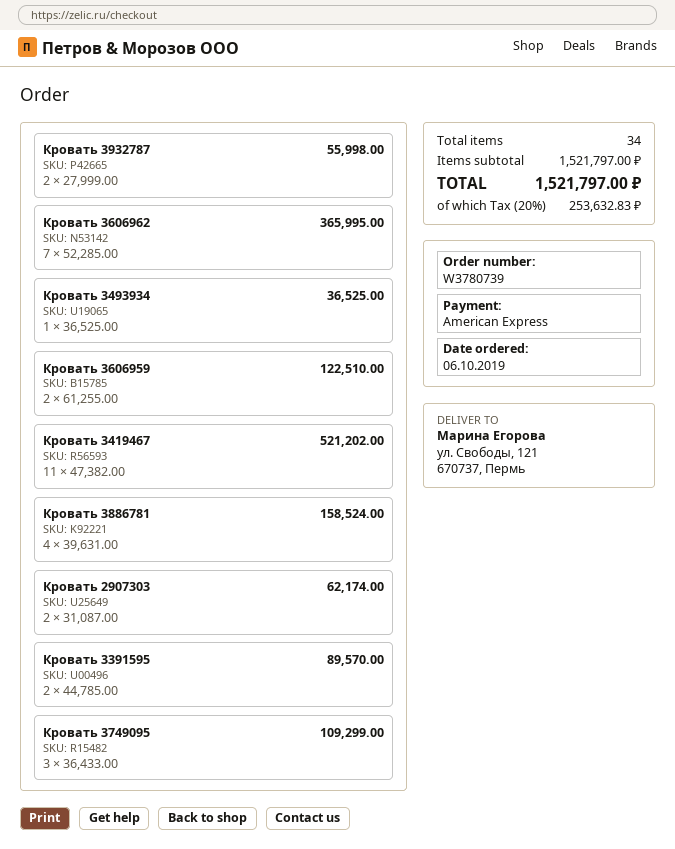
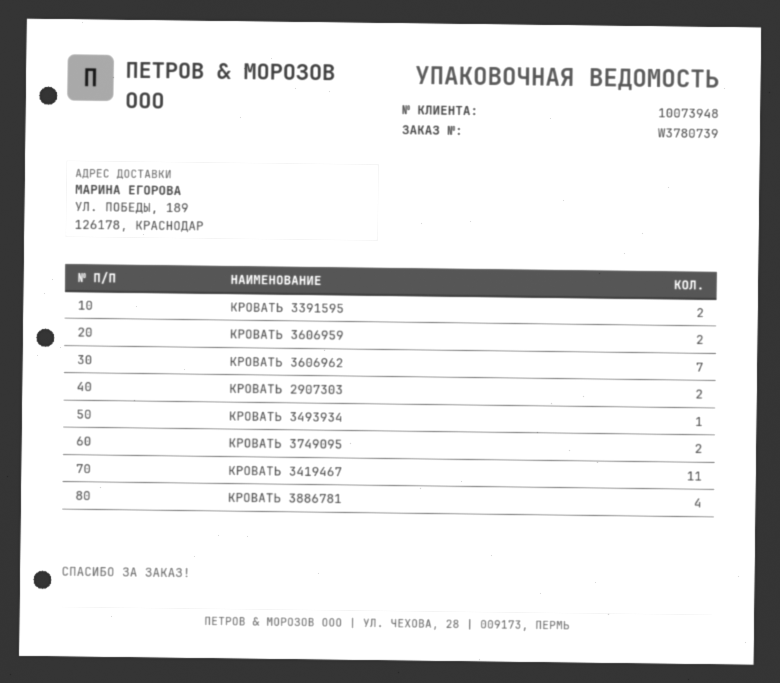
ship to: ул. Свободы, 121, 670737, Пермь -> УЛ. ПОБЕДЫ, 189, 126178, КРАСНОДАР
Кровать 3932787: 2 -> none
Кровать 3749095: 3 -> 2

